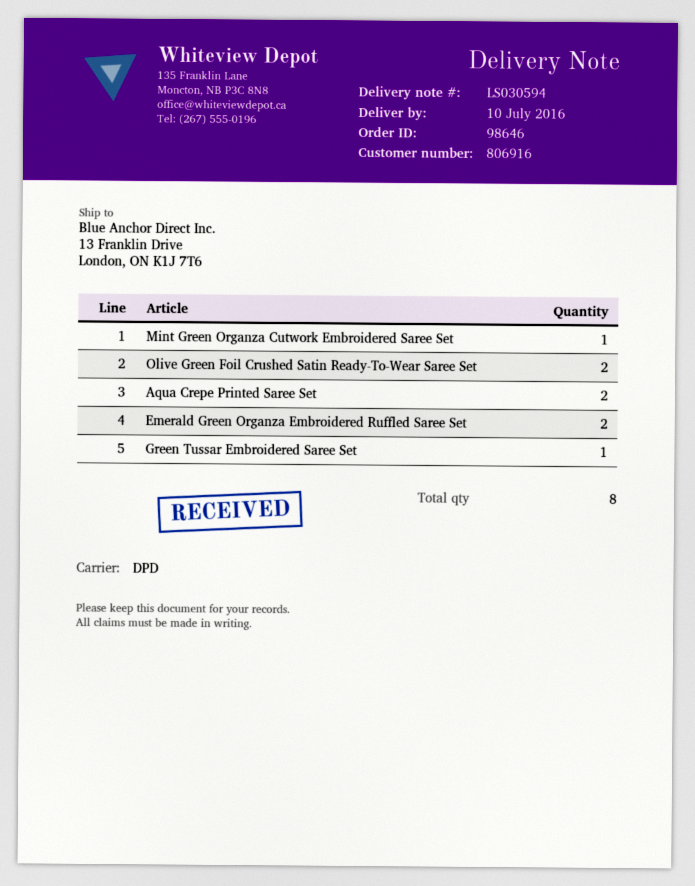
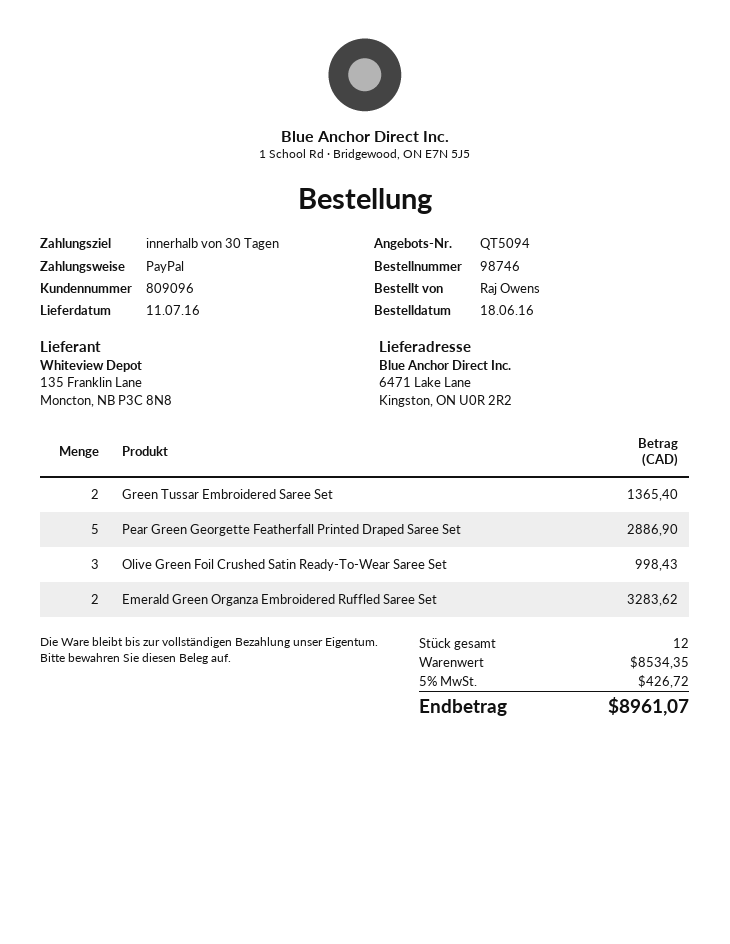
order number: 98646 -> 98746
delivery date: 2016-07-10 -> 2016-07-11
customer number: 806916 -> 809096
ship to: 13 Franklin Drive, London, ON K1J 7T6 -> 6471 Lake Lane, Kingston, ON U0R 2R2
Mint Green Organza Cutwork Embroidered Saree Set: 1 -> none
Olive Green Foil Crushed Satin Ready-To-Wear Saree Set: 2 -> 3
Aqua Crepe Printed Saree Set: 2 -> none
Green Tussar Embroidered Saree Set: 1 -> 2
Pear Green Georgette Featherfall Printed Draped Saree Set: none -> 5
total quantity: 8 -> 12

